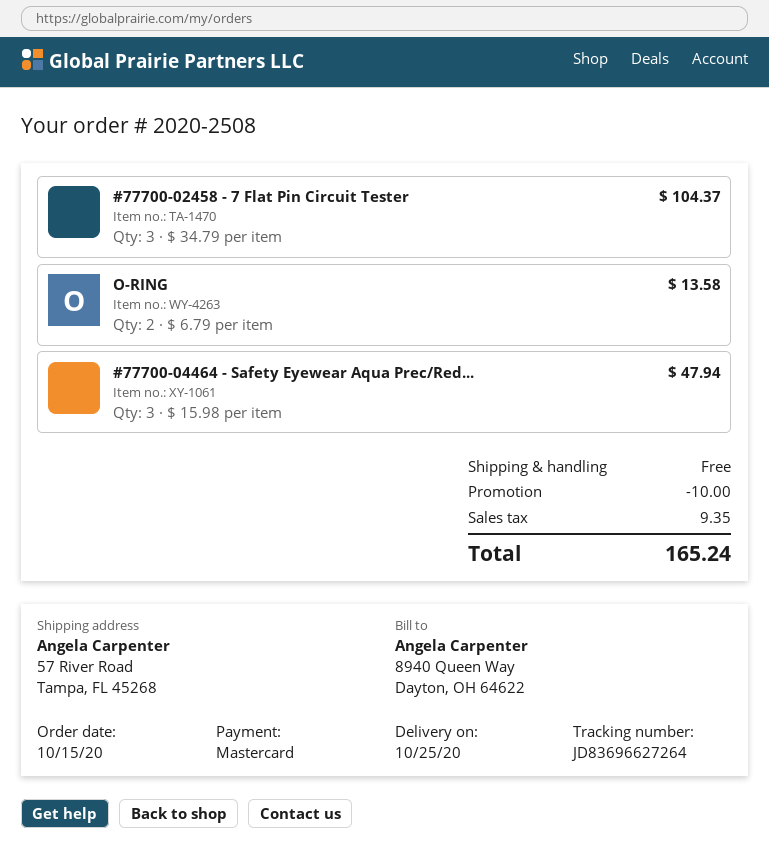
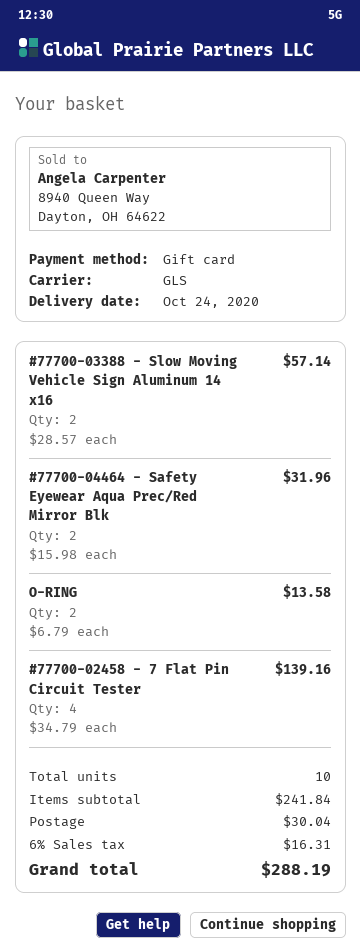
delivery date: 2020-10-25 -> 2020-10-24
payment method: Mastercard -> gift card
#77700-02458 - 7 Flat Pin Circuit Tester: 3 x 34.79 = 104.37 -> 4 x 34.79 = 139.16
#77700-04464 - Safety Eyewear Aqua Prec/Red...: 3 x 15.98 = 47.94 -> 2 x 15.98 = 31.96
#77700-03388 - Slow Moving Vehicle Sign Aluminum 14 x16: none -> 2 x 28.57 = 57.14
discount: 10.00 -> none
shipping: 0.00 -> 30.04
tax: 9.35 -> 16.31
total: 165.24 -> 288.19

